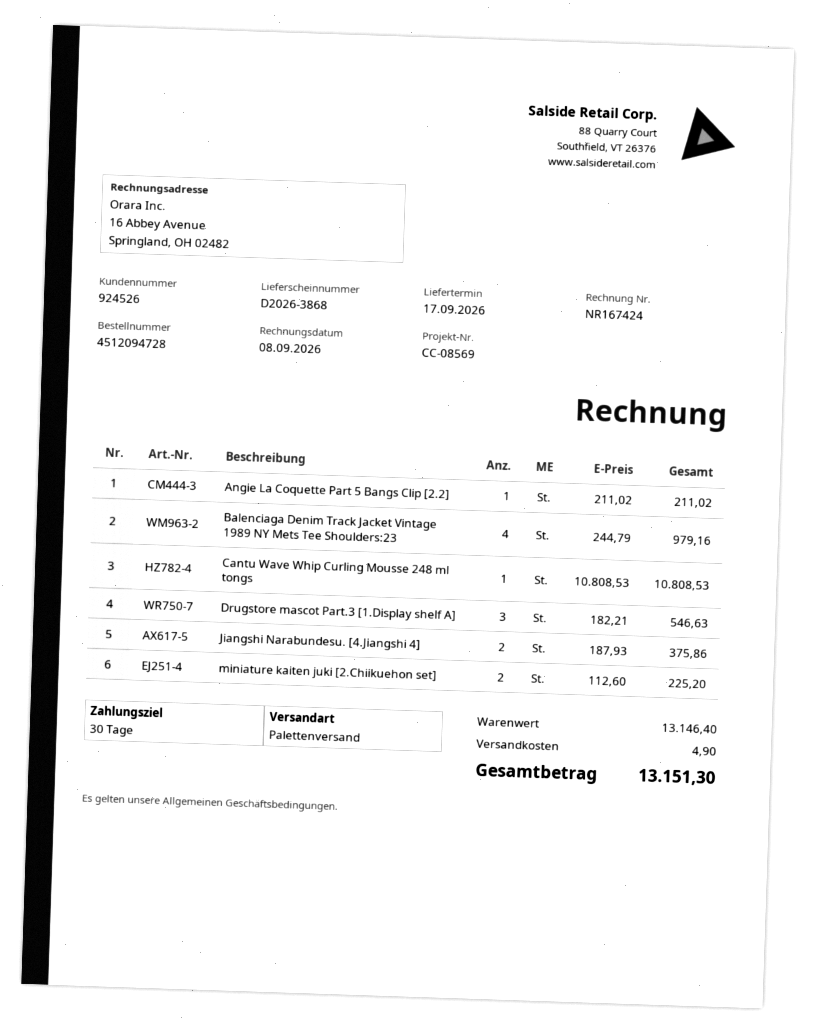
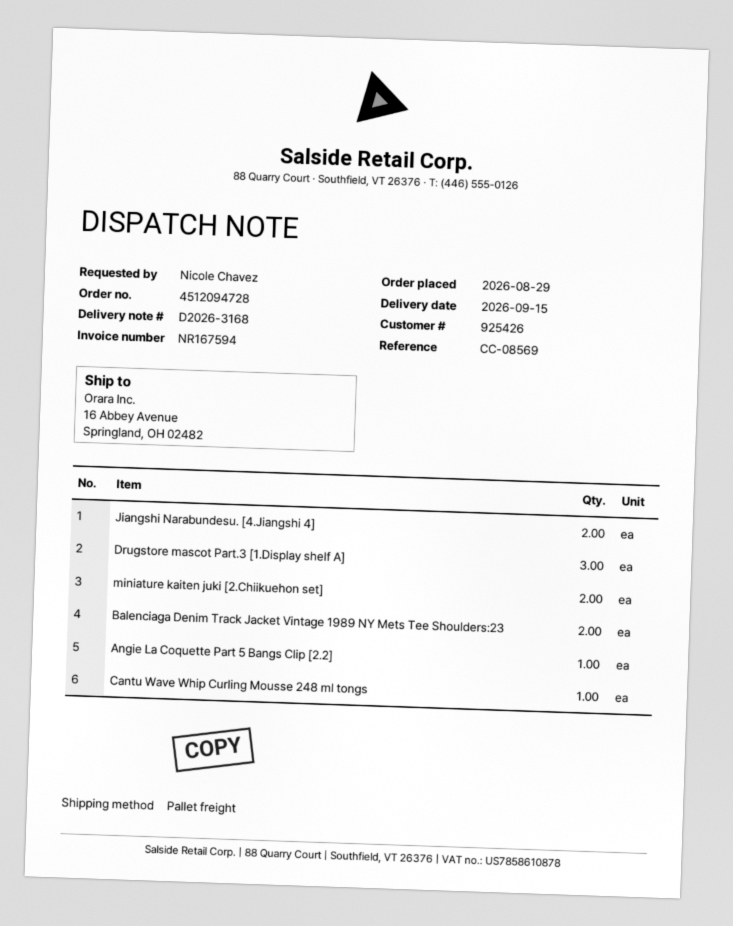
delivery note number: D2026-3868 -> D2026-3168
delivery date: 2026-09-17 -> 2026-09-15
invoice number: NR167424 -> NR167594
customer number: 924526 -> 925426
Balenciaga Denim Track Jacket Vintage 1989 NY Mets Tee Shoulders:23: 4 -> 2

